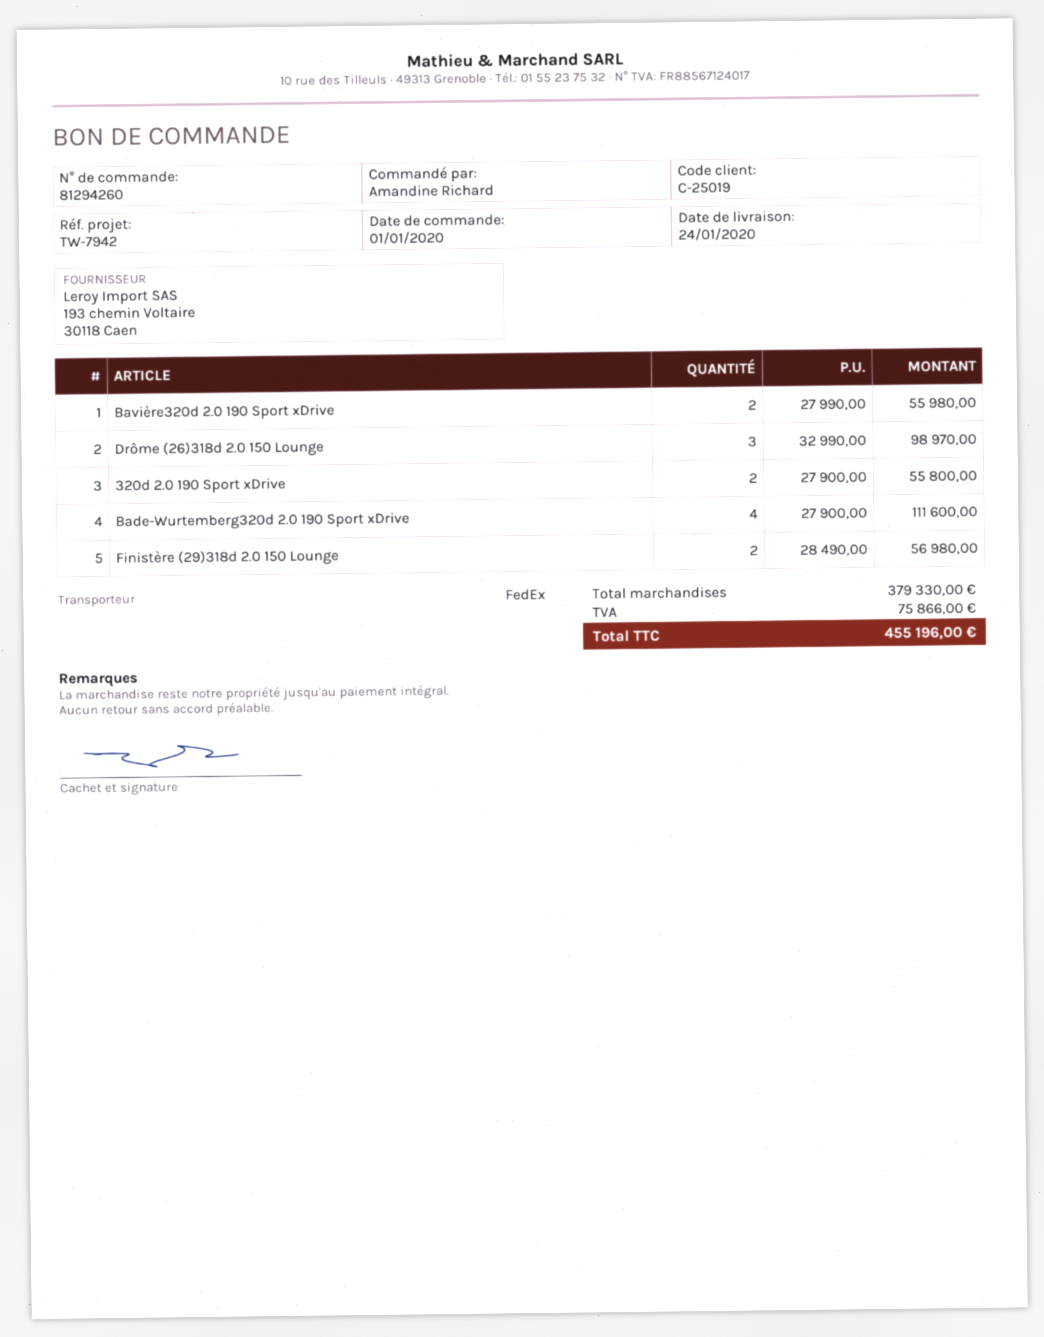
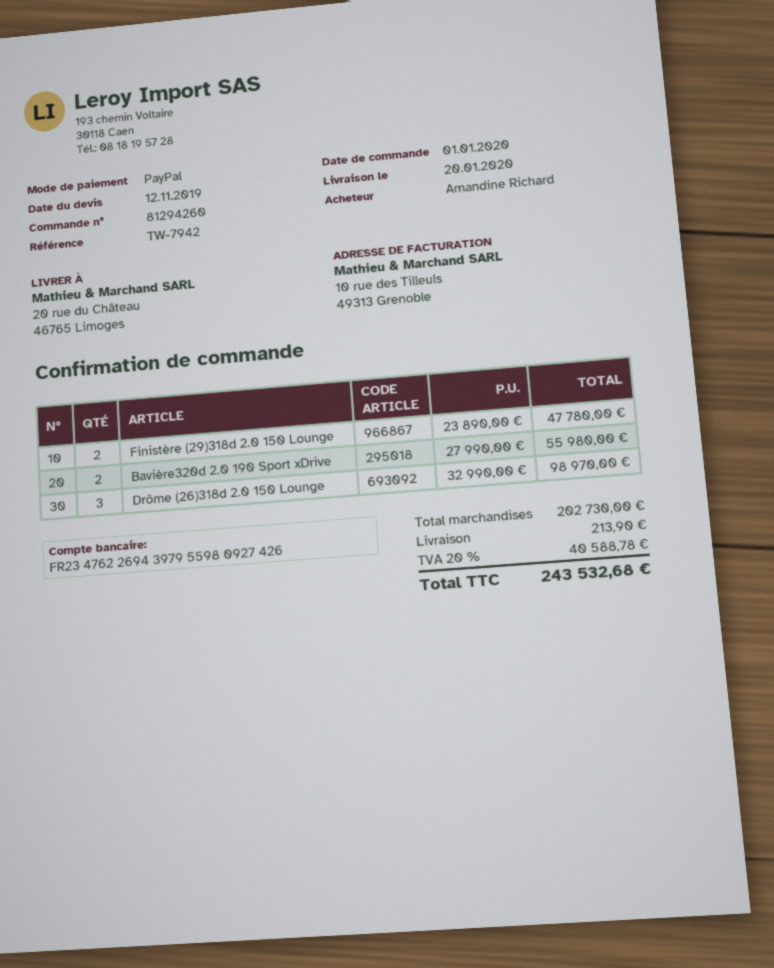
delivery date: 2020-01-24 -> 2020-01-20
320d 2.0 190 Sport xDrive: 2 x 27900.00 = 55800.00 -> none
Bade-Wurtemberg320d 2.0 190 Sport xDrive: 4 x 27900.00 = 111600.00 -> none
Finistère (29)318d 2.0 150 Lounge: 2 x 28490.00 = 56980.00 -> 2 x 23890.00 = 47780.00
subtotal: 379330.00 -> 202730.00
shipping: none -> 213.90
tax: 75866.00 -> 40588.78
total: 455196.00 -> 243532.68

